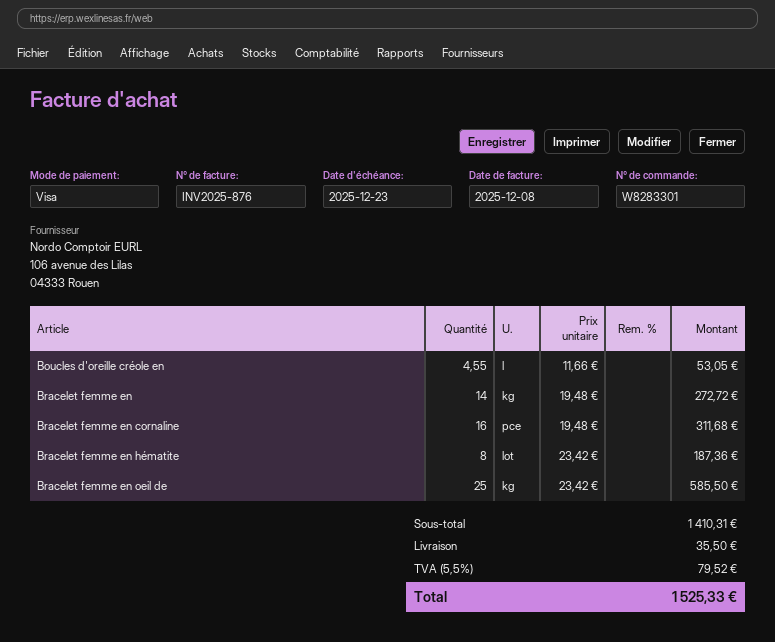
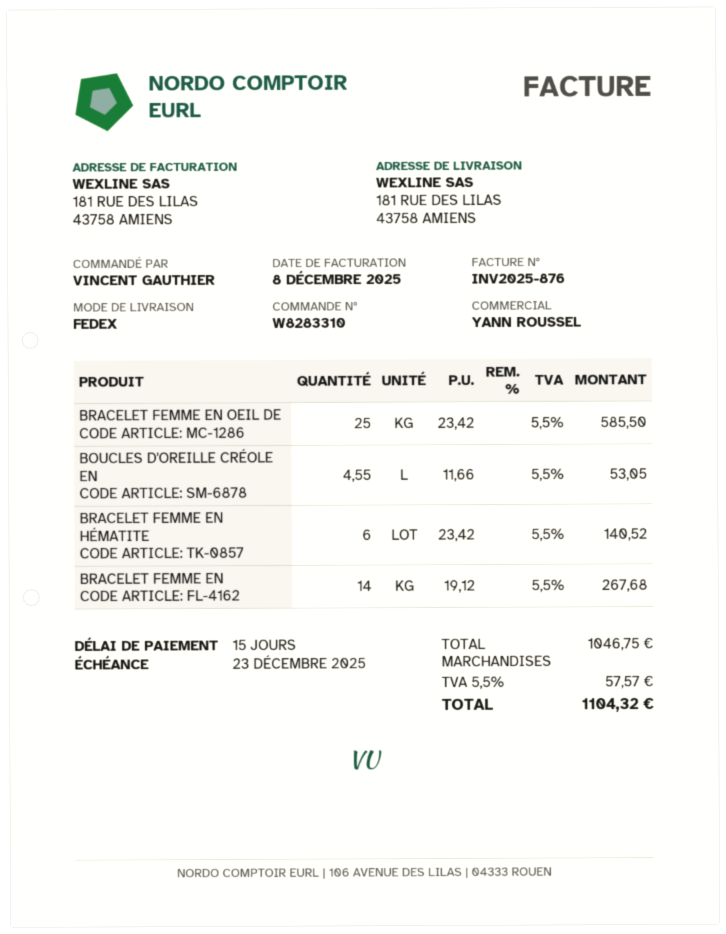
order number: W8283301 -> W8283310
Bracelet femme en: 14 x 19.48 = 272.72 -> 14 x 19.12 = 267.68
Bracelet femme en cornaline: 16 x 19.48 = 311.68 -> none
Bracelet femme en hématite: 8 x 23.42 = 187.36 -> 6 x 23.42 = 140.52
subtotal: 1410.31 -> 1046.75
shipping: 35.50 -> none
tax: 5.5% = 79.52 -> 5.5% = 57.57
total: 1525.33 -> 1104.32

